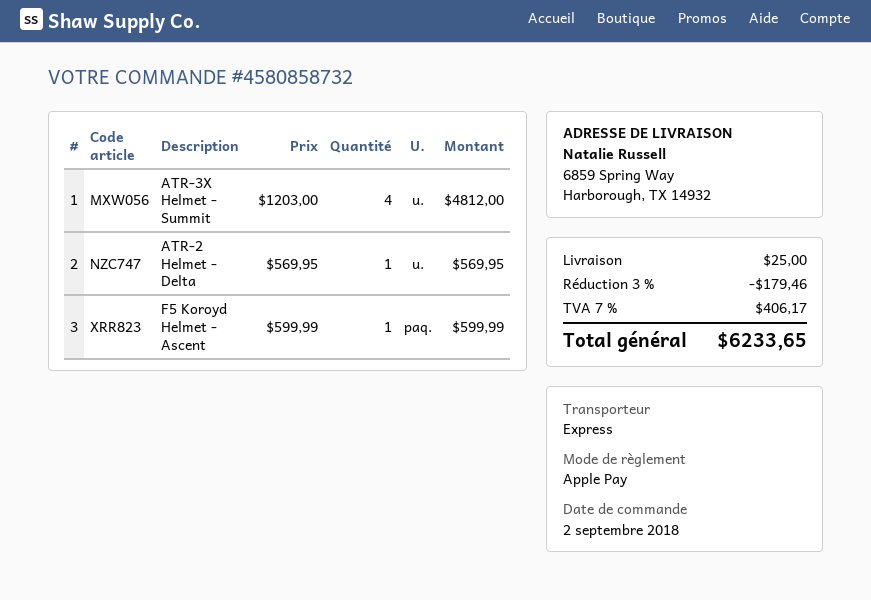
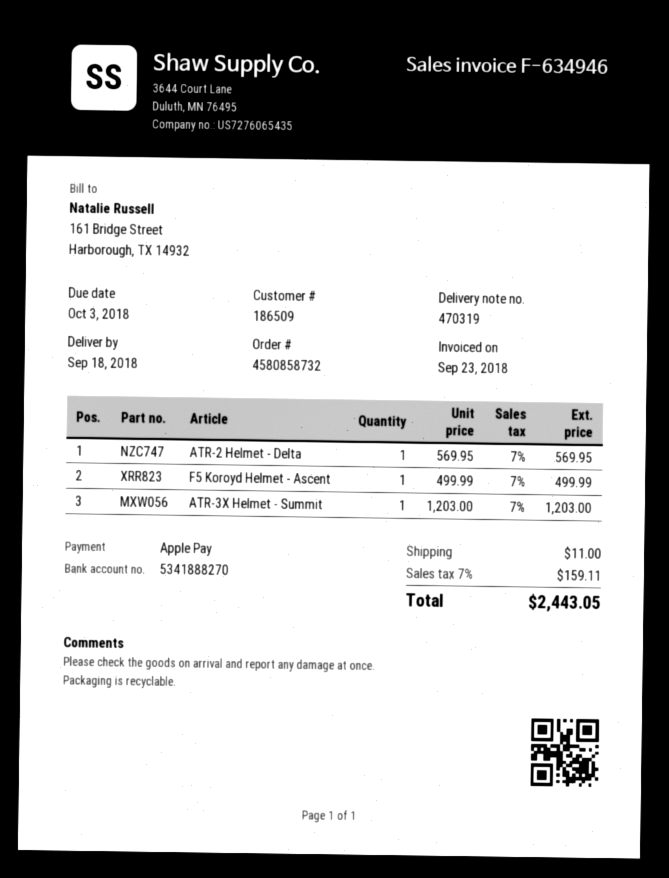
ATR-3X Helmet - Summit: 4 x 1203.00 = 4812.00 -> 1 x 1203.00 = 1203.00
F5 Koroyd Helmet - Ascent: 1 x 599.99 = 599.99 -> 1 x 499.99 = 499.99
discount: 3% = 179.46 -> none
shipping: 25.00 -> 11.00
tax: 7% = 406.17 -> 7% = 159.11
total: 6233.65 -> 2443.05

